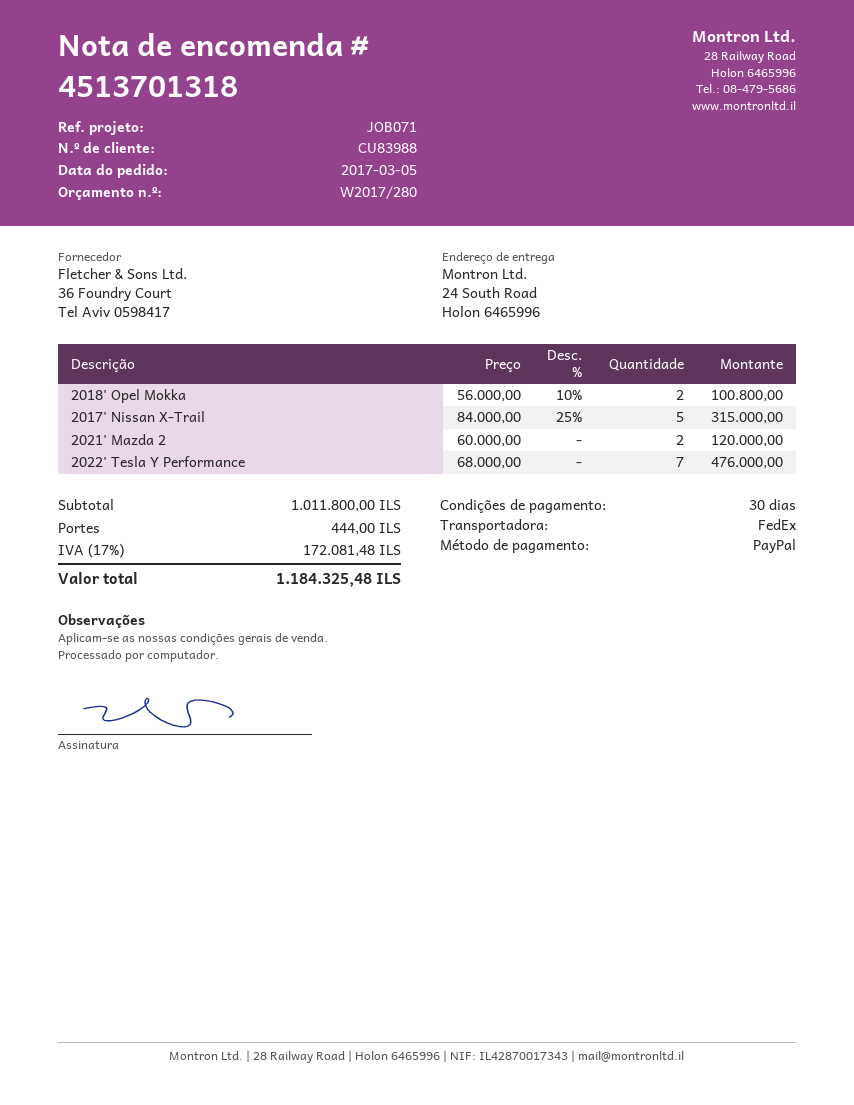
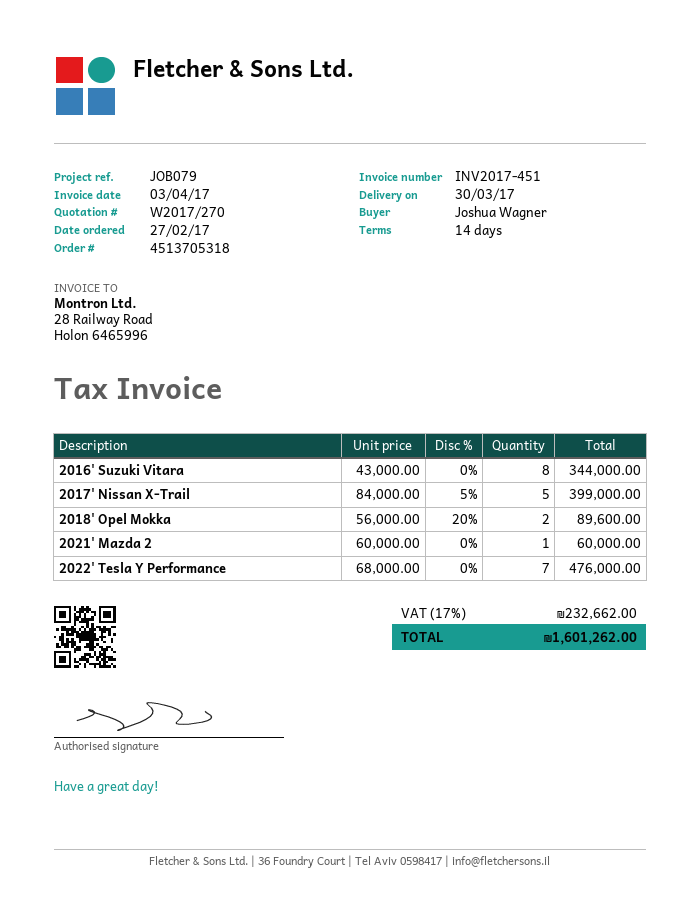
quote number: W2017/280 -> W2017/270
order number: 4513701318 -> 4513705318
order date: 2017-03-05 -> 2017-02-27
payment terms: 30 days -> 14 days
reference: JOB071 -> JOB079
2018' Opel Mokka: 2 x 56000.00 - 10% = 100800.00 -> 2 x 56000.00 - 20% = 89600.00
2017' Nissan X-Trail: 5 x 84000.00 - 25% = 315000.00 -> 5 x 84000.00 - 5% = 399000.00
2021' Mazda 2: 2 x 60000.00 = 120000.00 -> 1 x 60000.00 = 60000.00
2016' Suzuki Vitara: none -> 8 x 43000.00 = 344000.00
shipping: 444.00 -> none
tax: 17% = 172081.48 -> 17% = 232662.00
total: 1184325.48 -> 1601262.00

